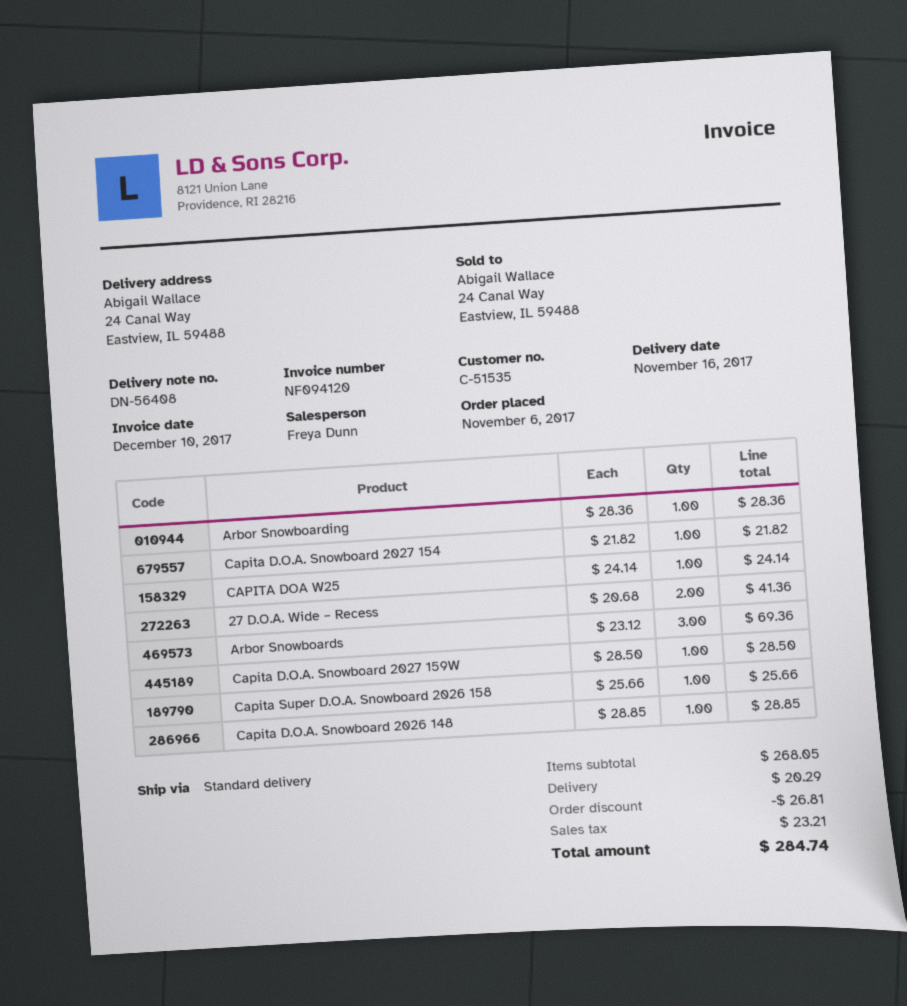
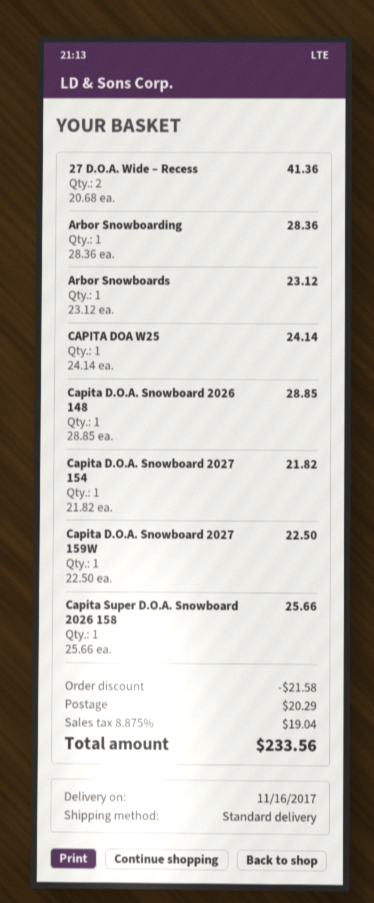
Arbor Snowboards: 3 x 23.12 = 69.36 -> 1 x 23.12 = 23.12
Capita D.O.A. Snowboard 2027 159W: 1 x 28.50 = 28.50 -> 1 x 22.50 = 22.50
discount: 26.81 -> 21.58
tax: 23.21 -> 19.04
total: 284.74 -> 233.56

